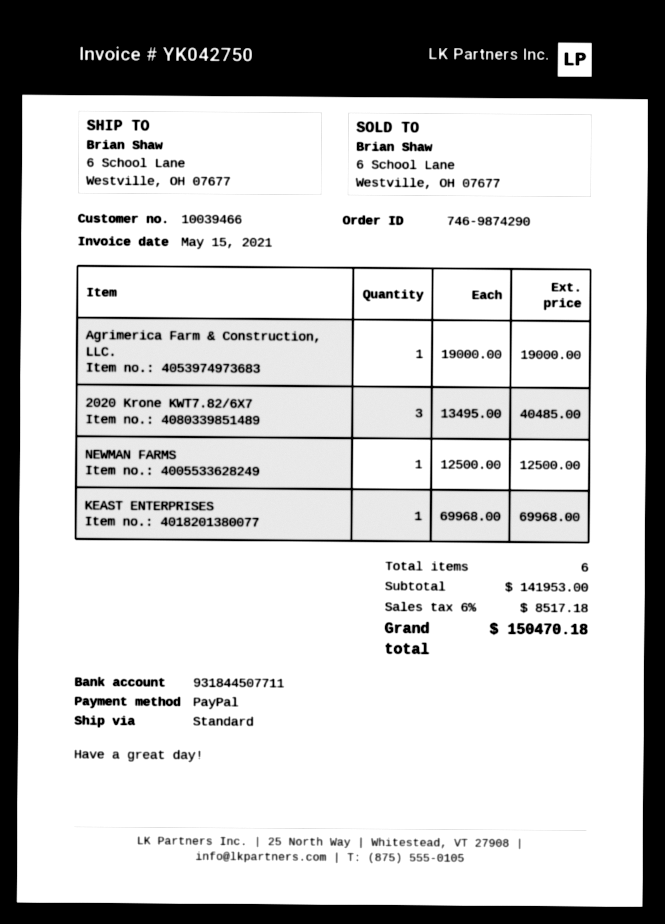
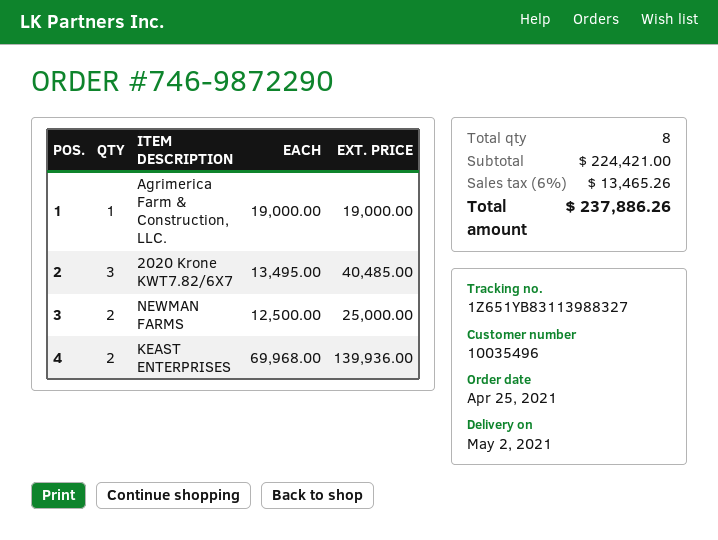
order number: 746-9874290 -> 746-9872290
customer number: 10039466 -> 10035496
NEWMAN FARMS: 1 x 12500.00 = 12500.00 -> 2 x 12500.00 = 25000.00
KEAST ENTERPRISES: 1 x 69968.00 = 69968.00 -> 2 x 69968.00 = 139936.00
total quantity: 6 -> 8
subtotal: 141953.00 -> 224421.00
tax: 6% = 8517.18 -> 6% = 13465.26
total: 150470.18 -> 237886.26

